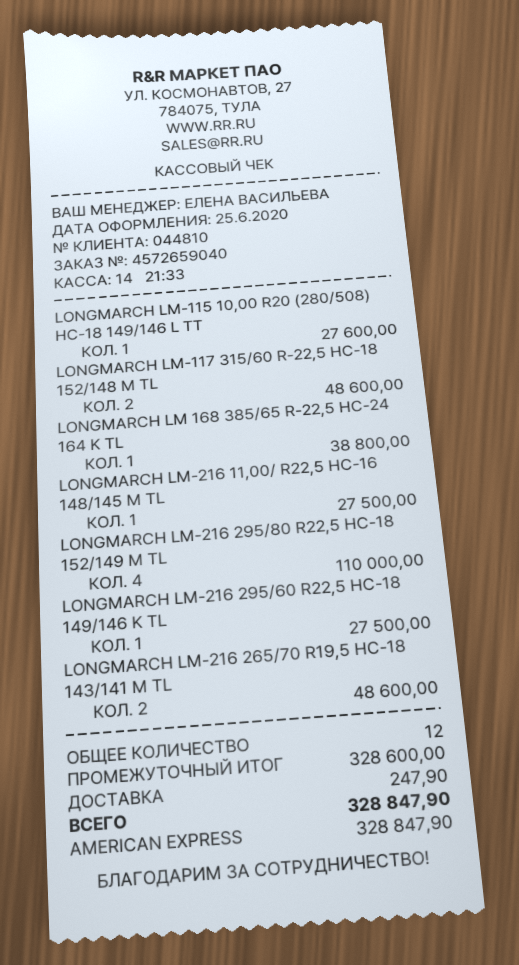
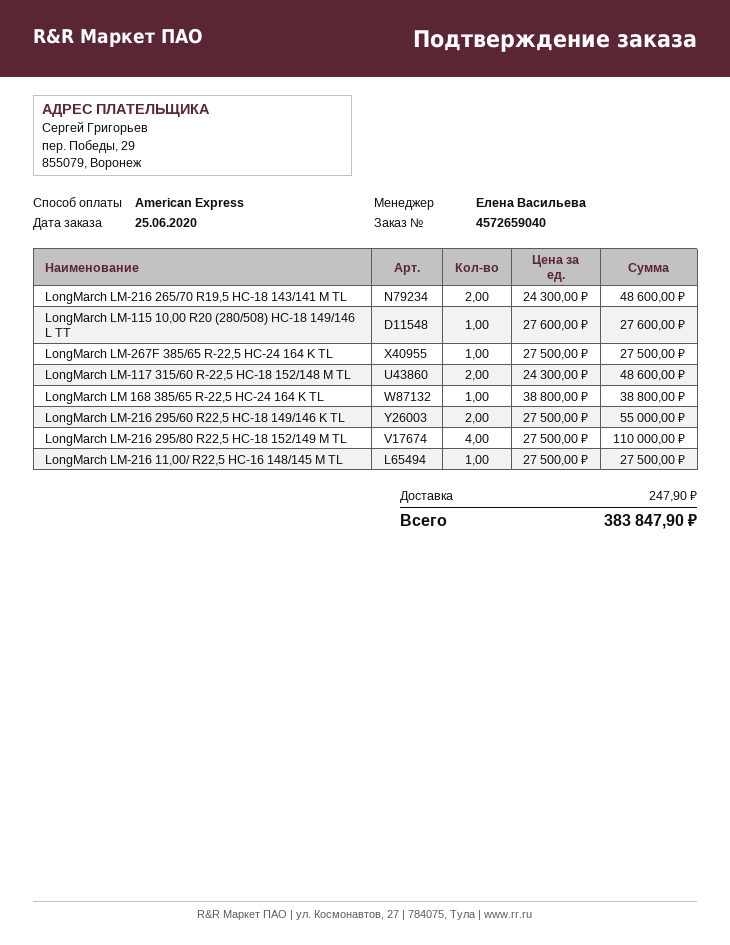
LONGMARCH LM-216 295/60 R22,5 НС-18 149/146 K TL: 1 for 27500.00 -> 2 for 55000.00
LongMarch LM-267F 385/65 R-22,5 НС-24 164 K TL: none -> 1 for 27500.00
total: 328847.90 -> 383847.90

